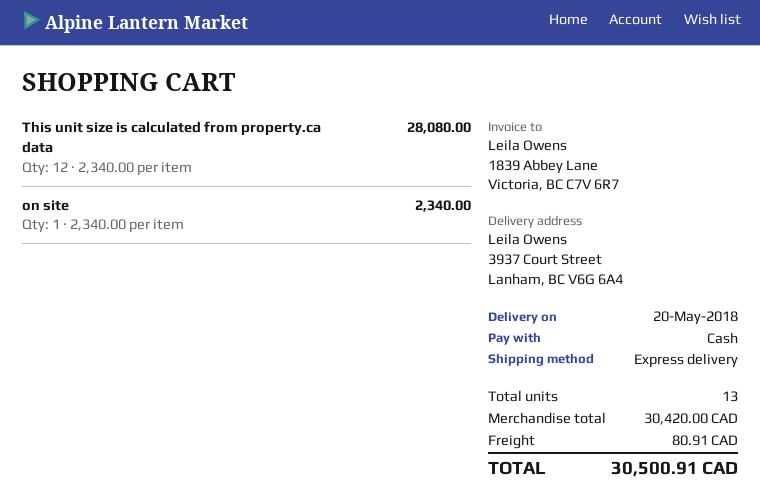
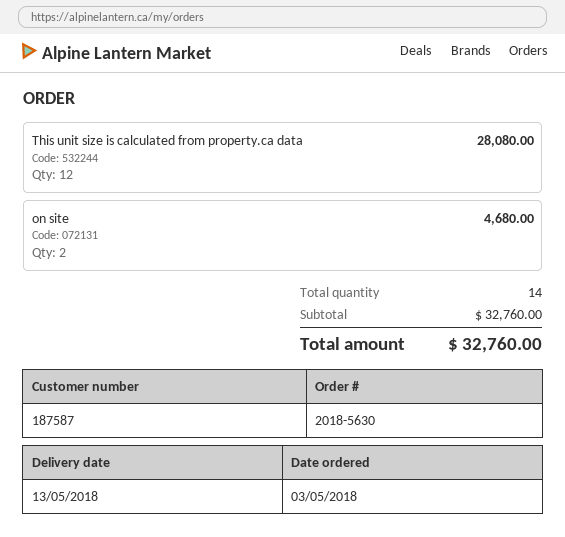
delivery date: 2018-05-20 -> 2018-05-13
on site: 1 for 2340.00 -> 2 for 4680.00
total quantity: 13 -> 14
subtotal: 30420.00 -> 32760.00
shipping: 80.91 -> none
total: 30500.91 -> 32760.00

